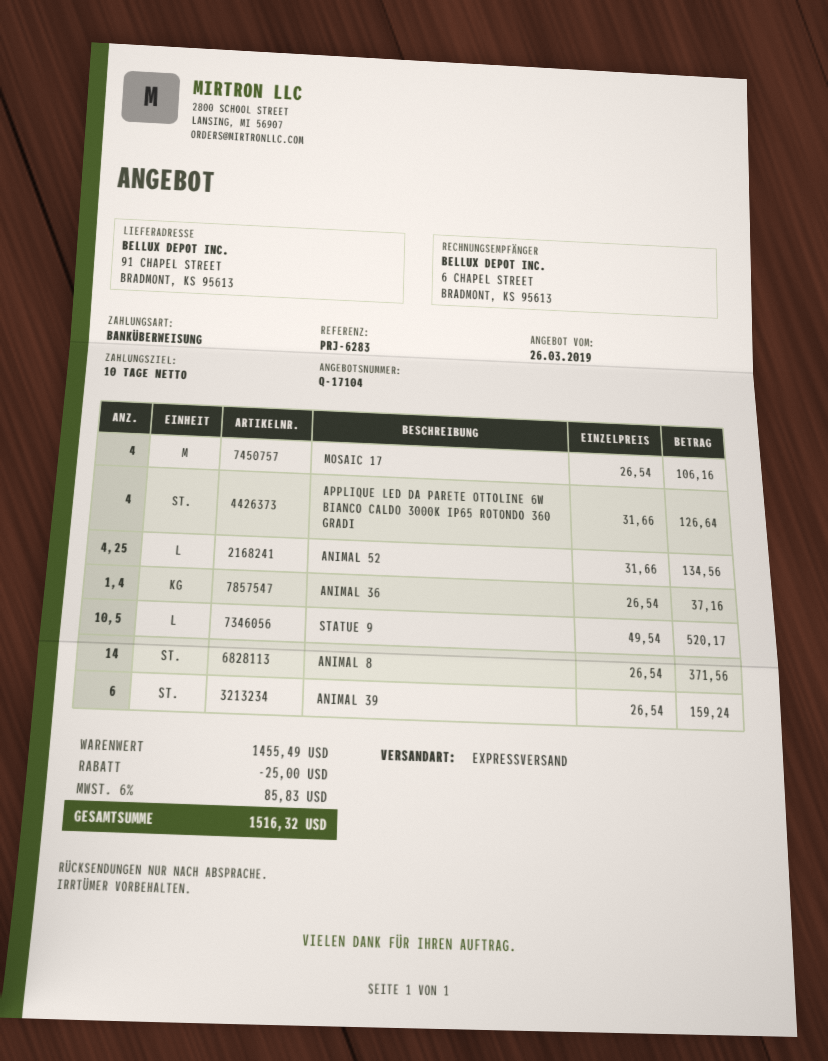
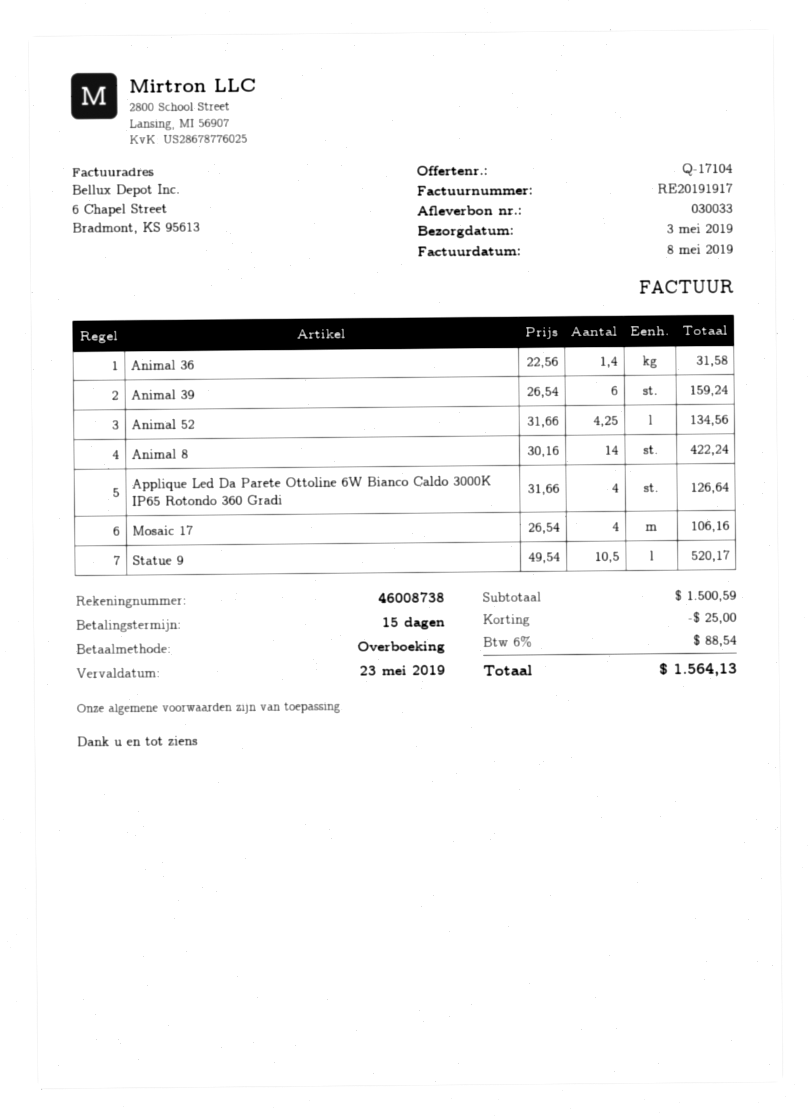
payment terms: 10 days -> 15 days
ANIMAL 36: 1.4 x 26.54 = 37.16 -> 1.4 x 22.56 = 31.58
ANIMAL 8: 14 x 26.54 = 371.56 -> 14 x 30.16 = 422.24
subtotal: 1455.49 -> 1500.59
tax: 6% = 85.83 -> 6% = 88.54
total: 1516.32 -> 1564.13

